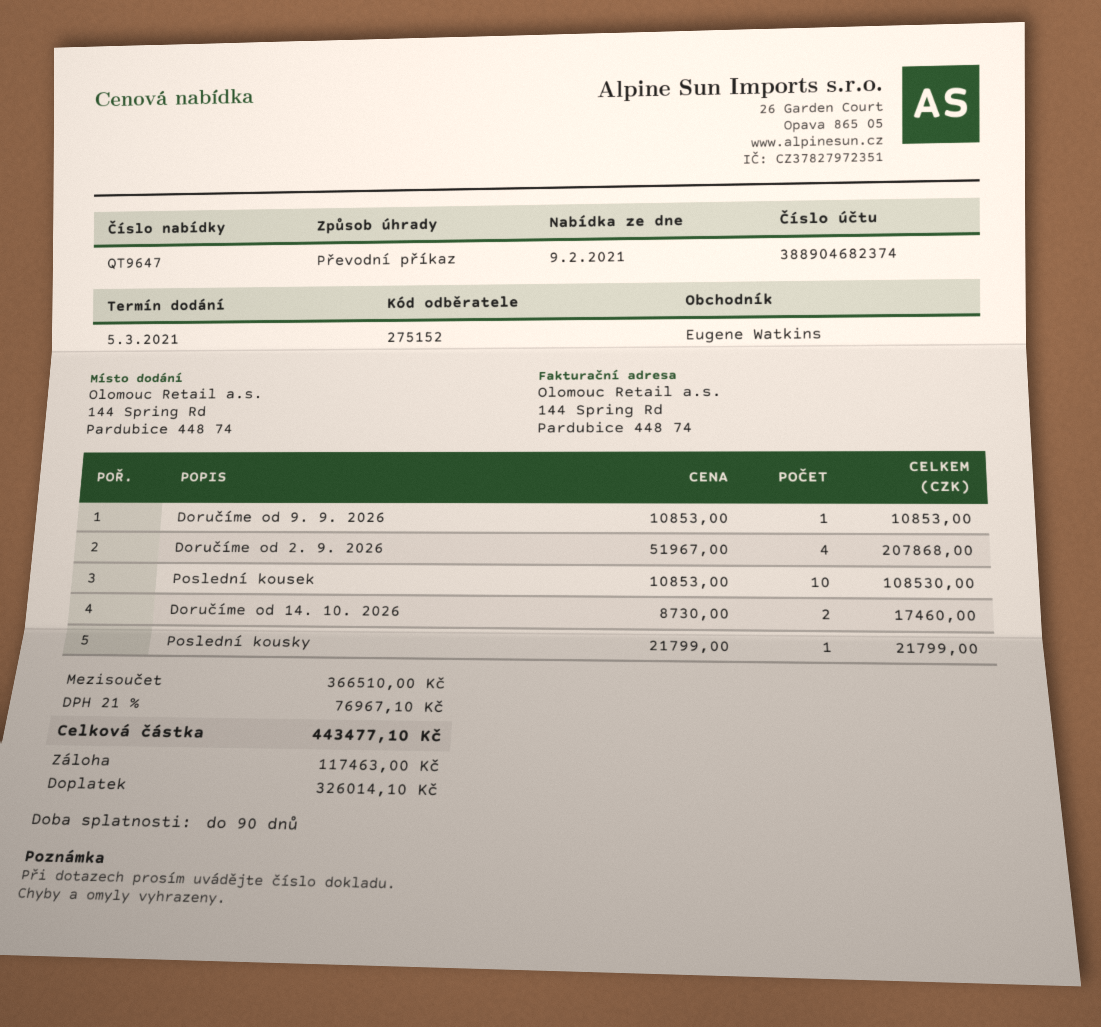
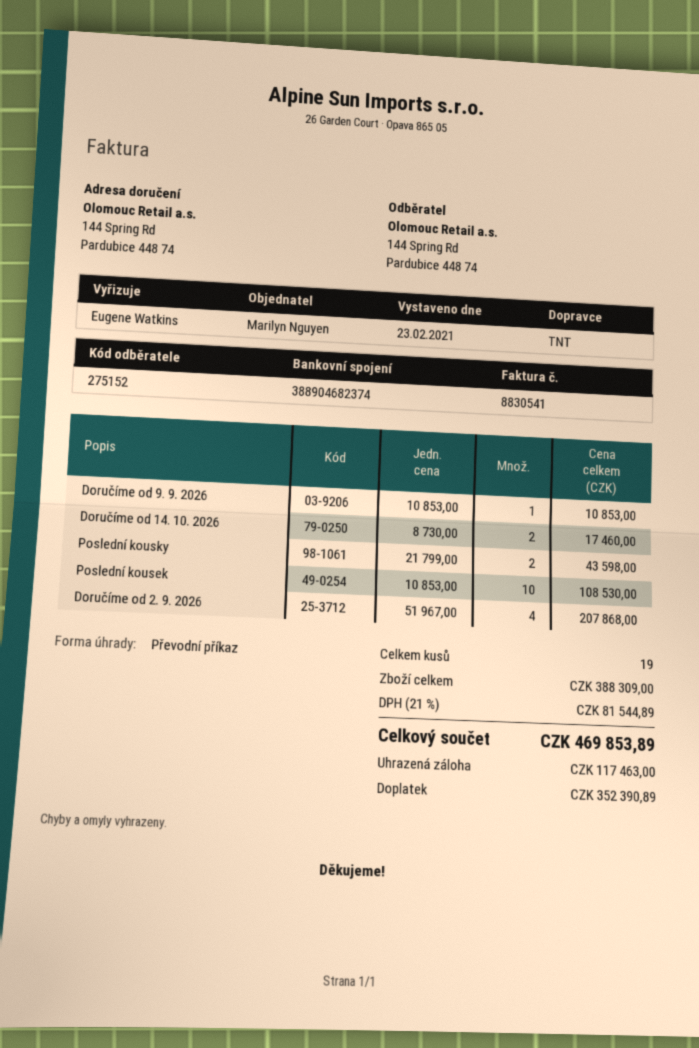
Poslední kousky: 1 x 21799.00 = 21799.00 -> 2 x 21799.00 = 43598.00
subtotal: 366510.00 -> 388309.00
tax: 21% = 76967.10 -> 21% = 81544.89
total: 443477.10 -> 469853.89
balance: 326014.10 -> 352390.89

